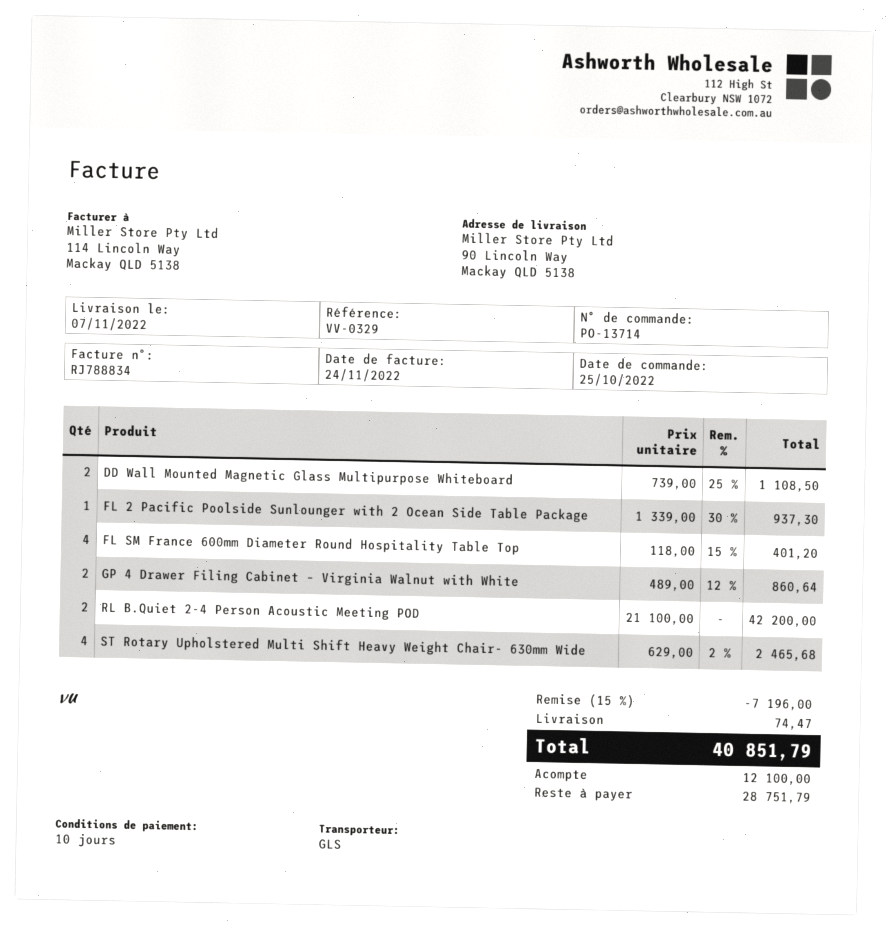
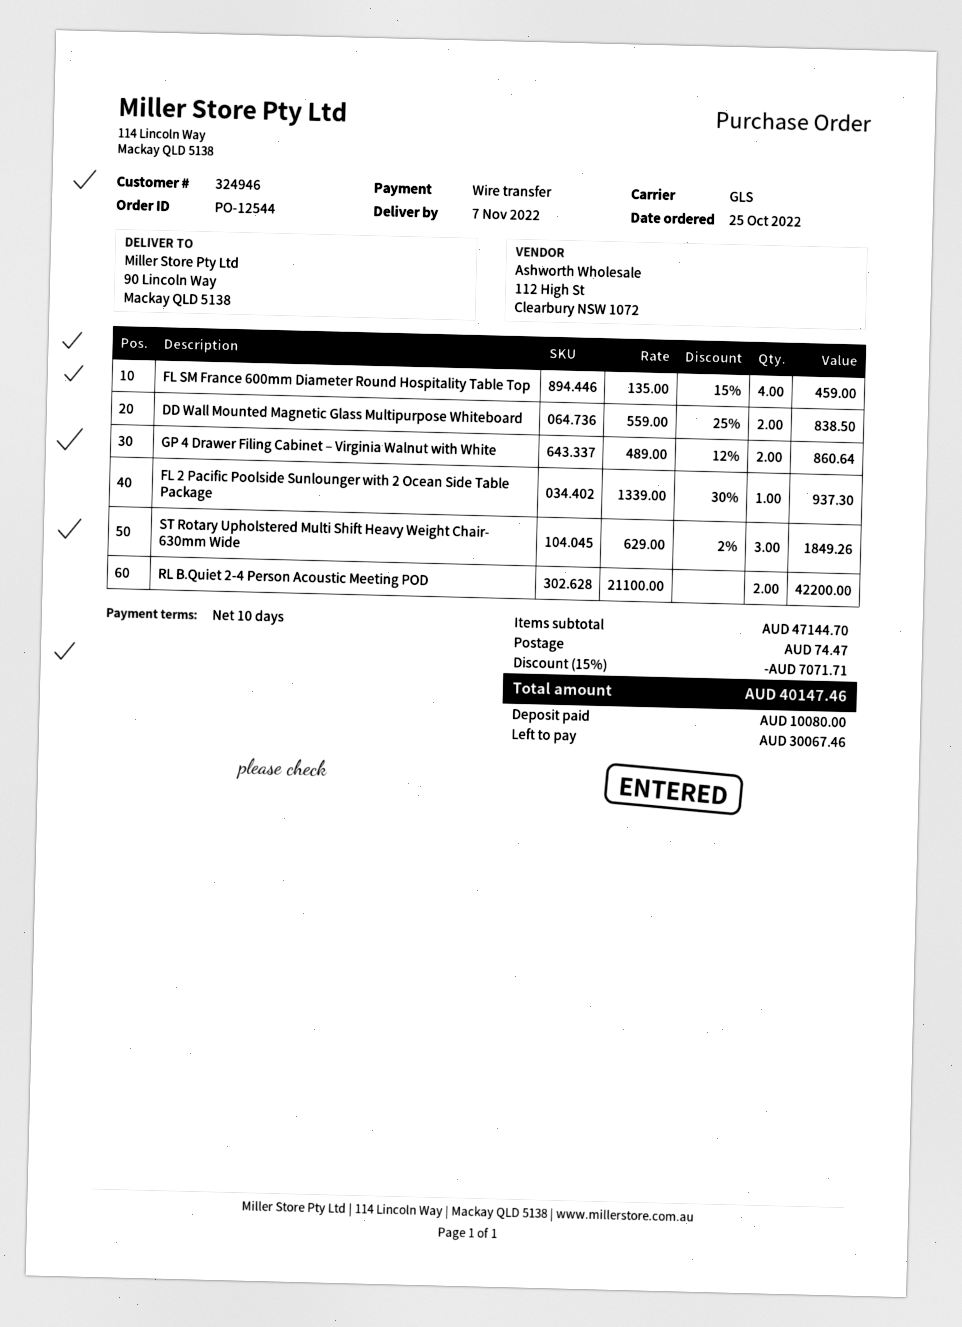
order number: PO-13714 -> PO-12544
DD Wall Mounted Magnetic Glass Multipurpose Whiteboard: 2 x 739.00 - 25% = 1108.50 -> 2 x 559.00 - 25% = 838.50
FL SM France 600mm Diameter Round Hospitality Table Top: 4 x 118.00 - 15% = 401.20 -> 4 x 135.00 - 15% = 459.00
ST Rotary Upholstered Multi Shift Heavy Weight Chair- 630mm Wide: 4 x 629.00 - 2% = 2465.68 -> 3 x 629.00 - 2% = 1849.26
discount: 15% = 7196.00 -> 15% = 7071.71
total: 40851.79 -> 40147.46
deposit: 12100.00 -> 10080.00
balance: 28751.79 -> 30067.46

